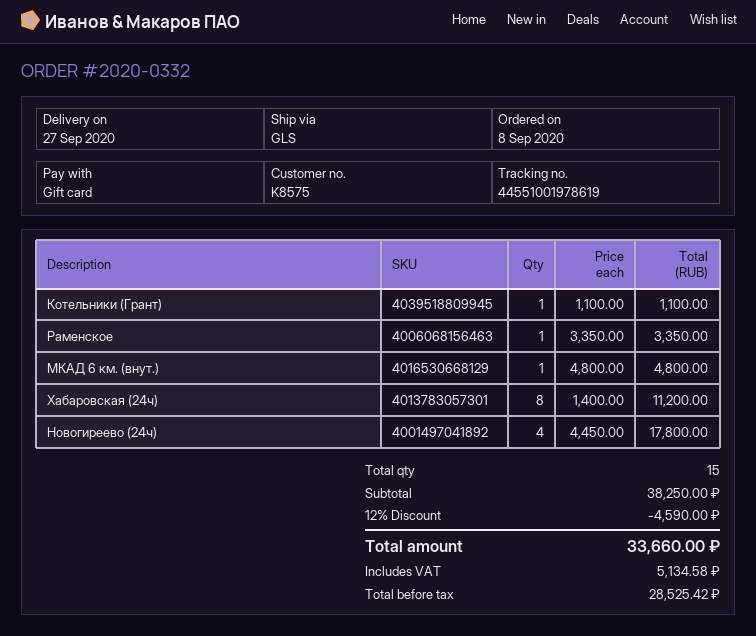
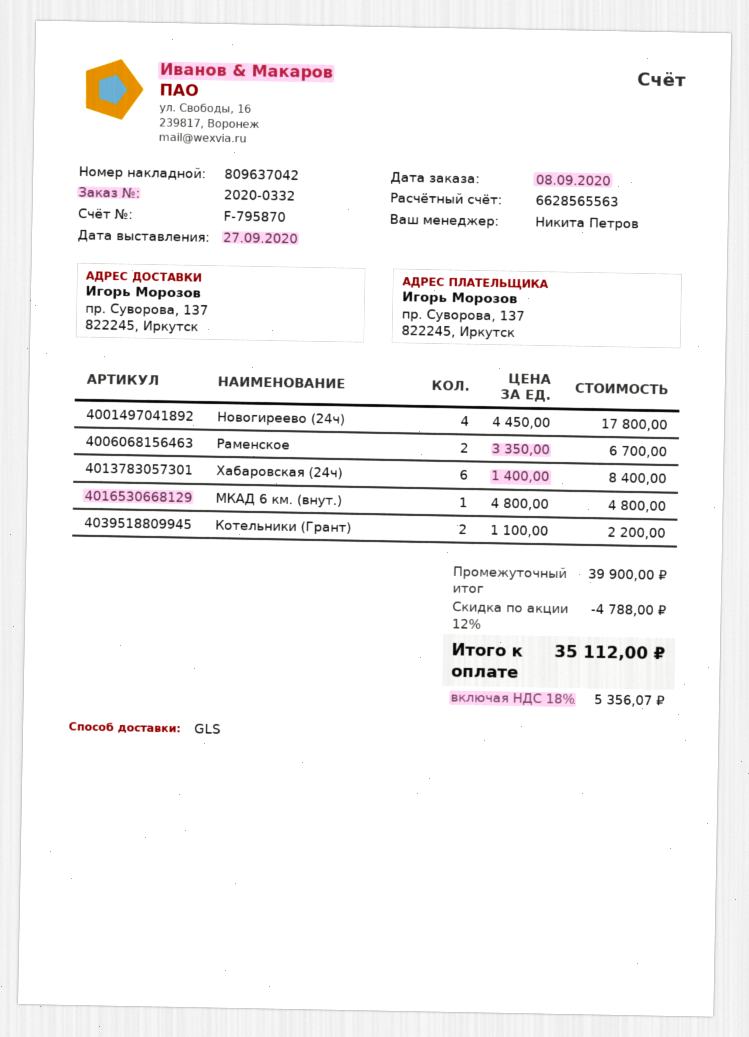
Котельники (Грант): 1 x 1100.00 = 1100.00 -> 2 x 1100.00 = 2200.00
Раменское: 1 x 3350.00 = 3350.00 -> 2 x 3350.00 = 6700.00
Хабаровская (24ч): 8 x 1400.00 = 11200.00 -> 6 x 1400.00 = 8400.00
subtotal: 38250.00 -> 39900.00
discount: 12% = 4590.00 -> 12% = 4788.00
tax: 5134.58 -> 5356.07
total: 33660.00 -> 35112.00

